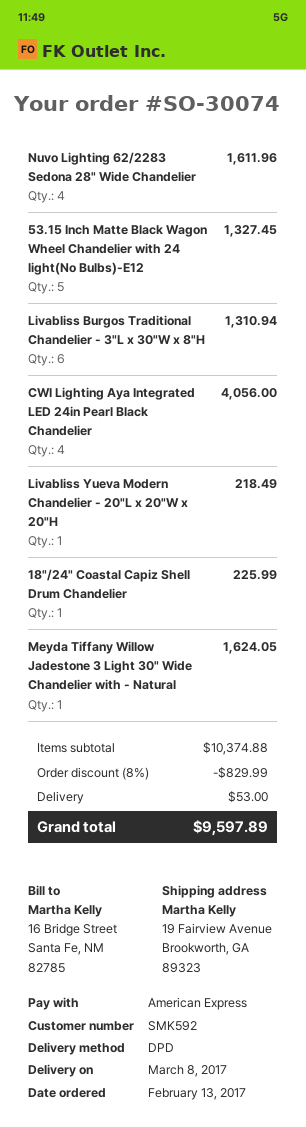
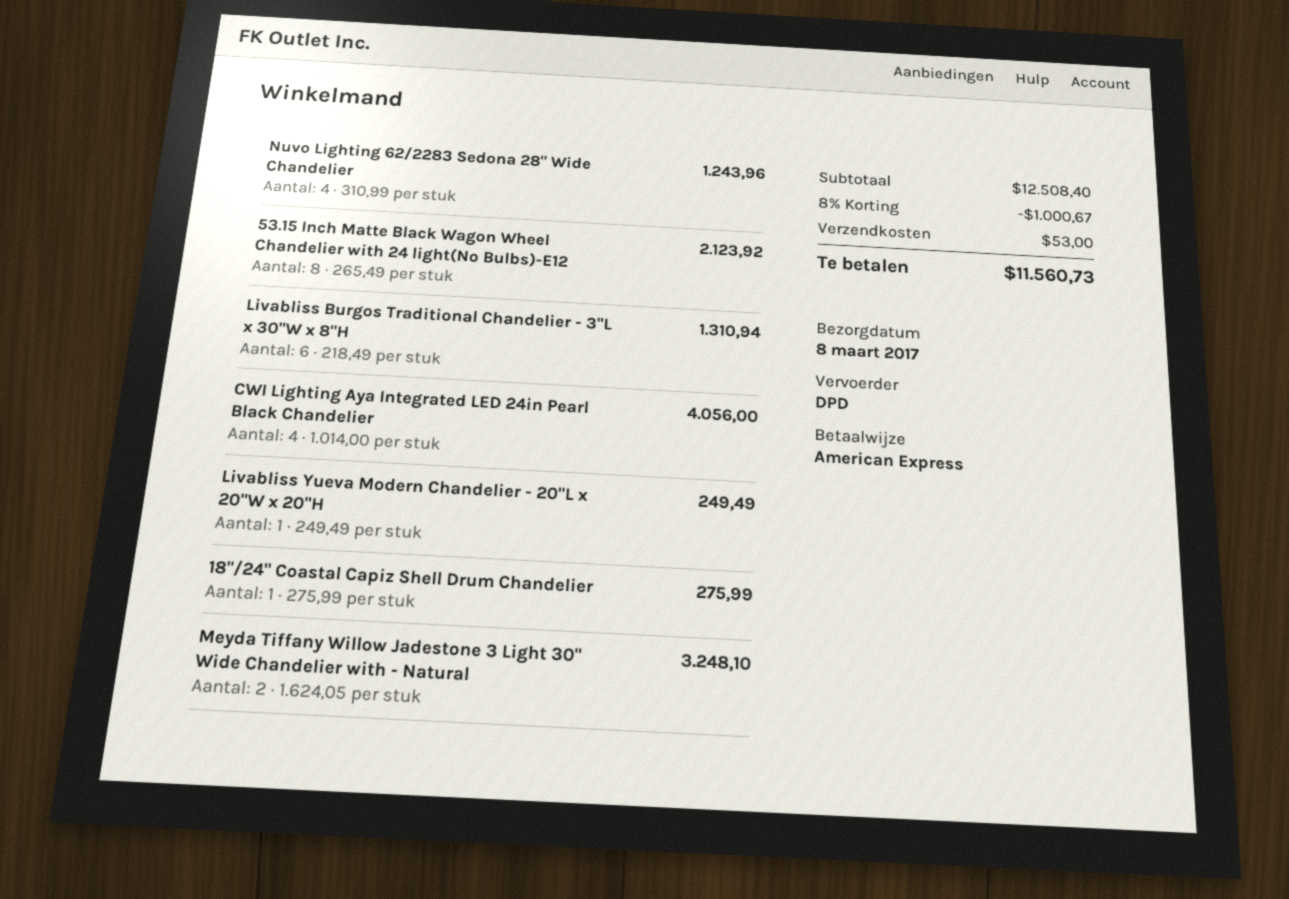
Nuvo Lighting 62/2283 Sedona 28" Wide Chandelier: 4 for 1611.96 -> 4 for 1243.96
53.15 Inch Matte Black Wagon Wheel Chandelier with 24 light(No Bulbs)-E12: 5 for 1327.45 -> 8 for 2123.92
Livabliss Yueva Modern Chandelier - 20"L x 20"W x 20"H: 1 for 218.49 -> 1 for 249.49
18"/24" Coastal Capiz Shell Drum Chandelier: 1 for 225.99 -> 1 for 275.99
Meyda Tiffany Willow Jadestone 3 Light 30" Wide Chandelier with - Natural: 1 for 1624.05 -> 2 for 3248.10
subtotal: 10374.88 -> 12508.40
discount: 8% = 829.99 -> 8% = 1000.67
total: 9597.89 -> 11560.73

